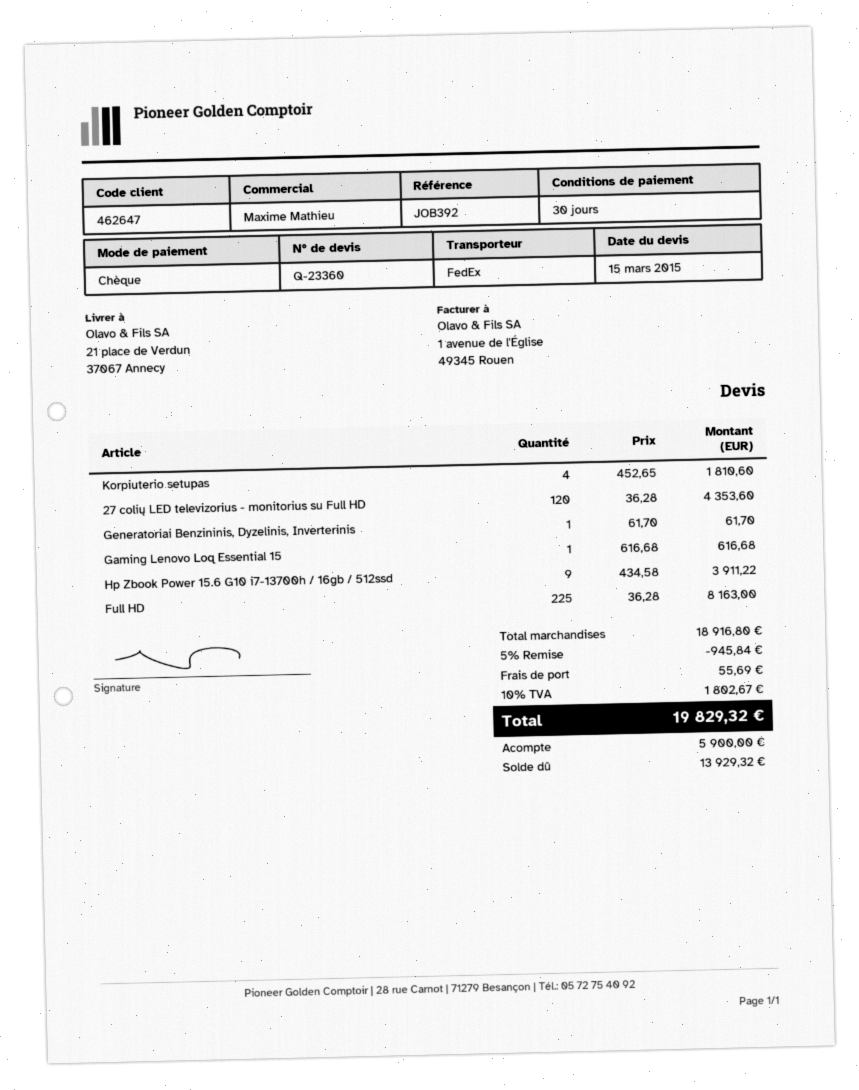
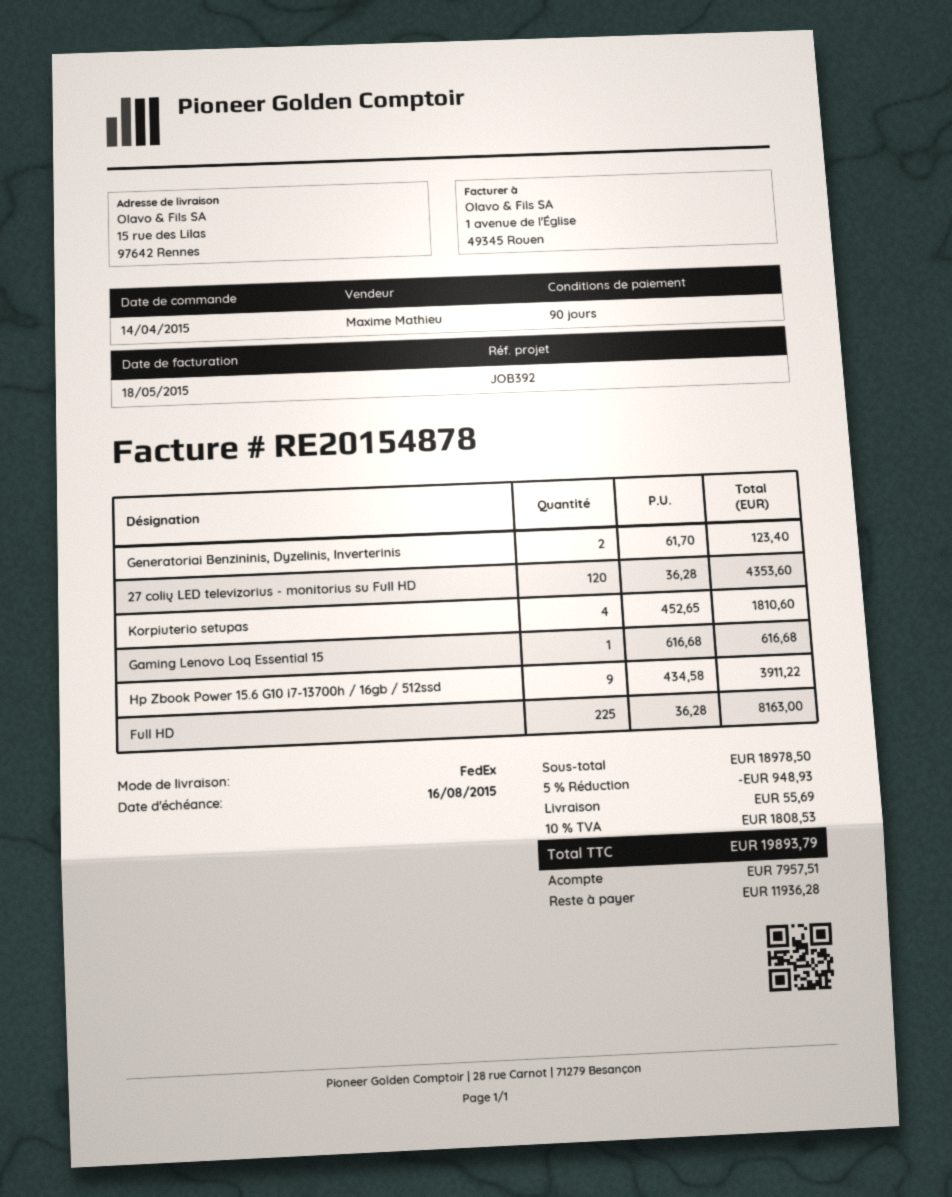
payment terms: 30 days -> 90 days
ship to: 21 place de Verdun, 37067 Annecy -> 15 rue des Lilas, 97642 Rennes
Generatoriai Benzininis, Dyzelinis, Inverterinis: 1 x 61.70 = 61.70 -> 2 x 61.70 = 123.40
subtotal: 18916.80 -> 18978.50
discount: 5% = 945.84 -> 5% = 948.93
tax: 10% = 1802.67 -> 10% = 1808.53
total: 19829.32 -> 19893.79
deposit: 5900.00 -> 7957.51
balance: 13929.32 -> 11936.28

